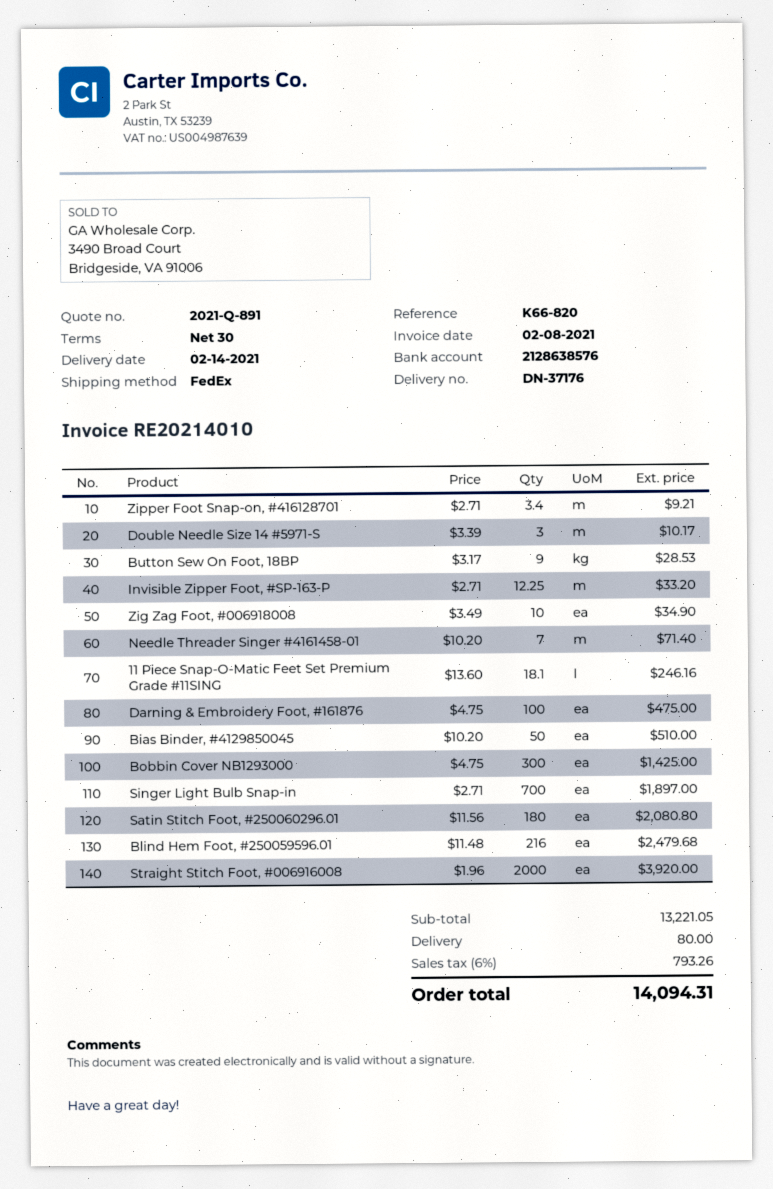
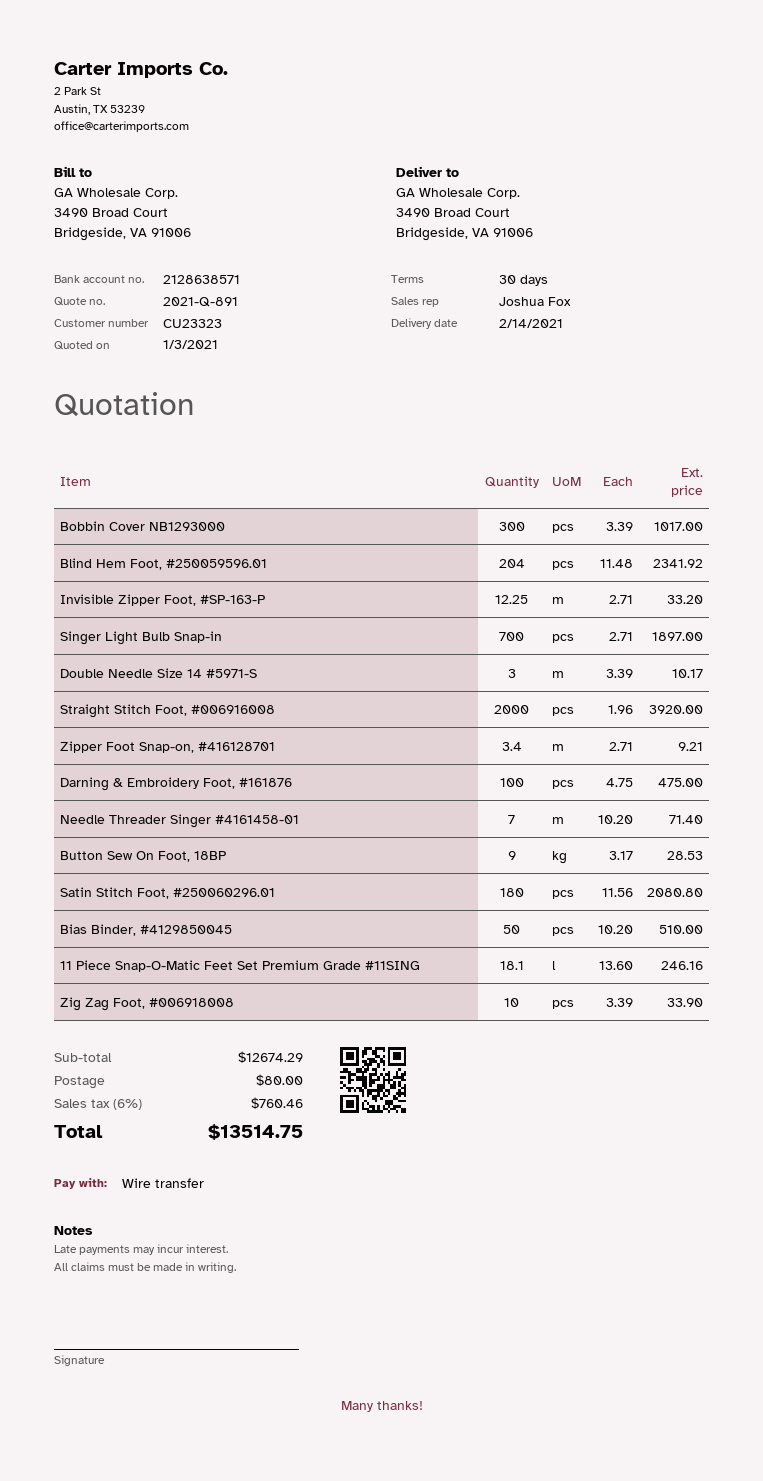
bank account: 2128638576 -> 2128638571
Zig Zag Foot, #006918008: 10 x 3.49 = 34.90 -> 10 x 3.39 = 33.90
Bobbin Cover NB1293000: 300 x 4.75 = 1425.00 -> 300 x 3.39 = 1017.00
Blind Hem Foot, #250059596.01: 216 x 11.48 = 2479.68 -> 204 x 11.48 = 2341.92
subtotal: 13221.05 -> 12674.29
tax: 6% = 793.26 -> 6% = 760.46
total: 14094.31 -> 13514.75

